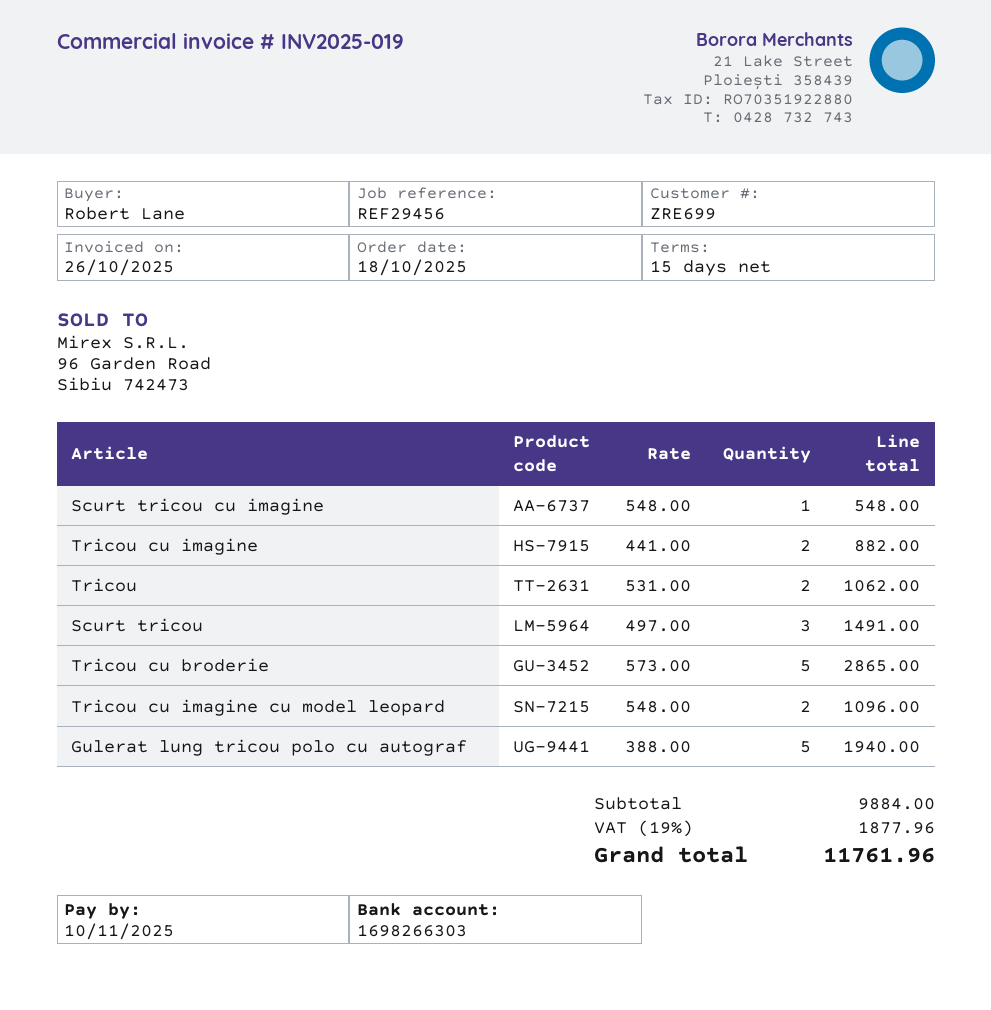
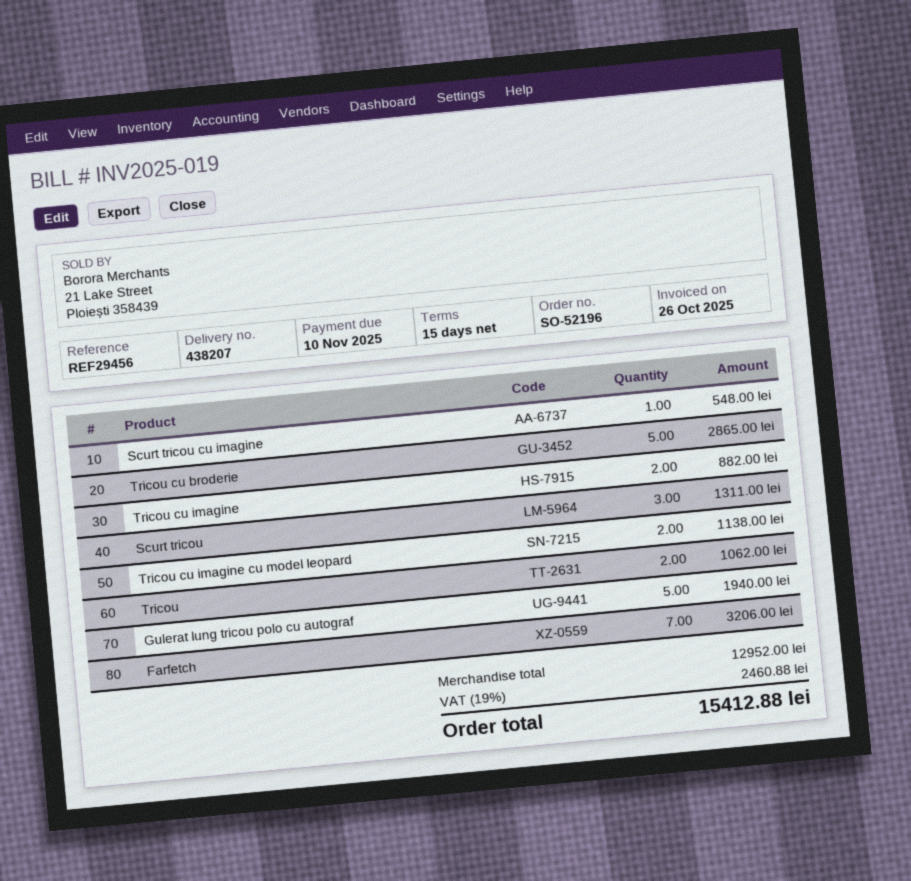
Scurt tricou: 3 for 1491.00 -> 3 for 1311.00
Tricou cu imagine cu model leopard: 2 for 1096.00 -> 2 for 1138.00
Farfetch: none -> 7 for 3206.00
subtotal: 9884.00 -> 12952.00
tax: 19% = 1877.96 -> 19% = 2460.88
total: 11761.96 -> 15412.88

